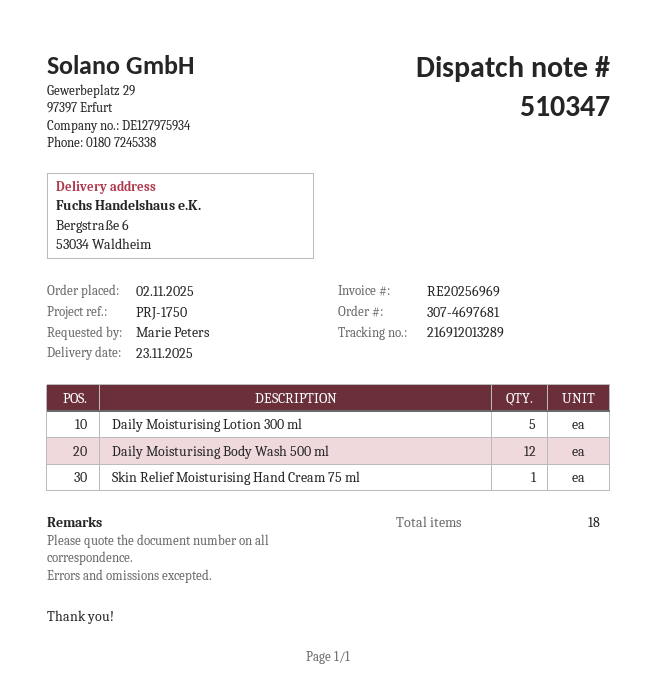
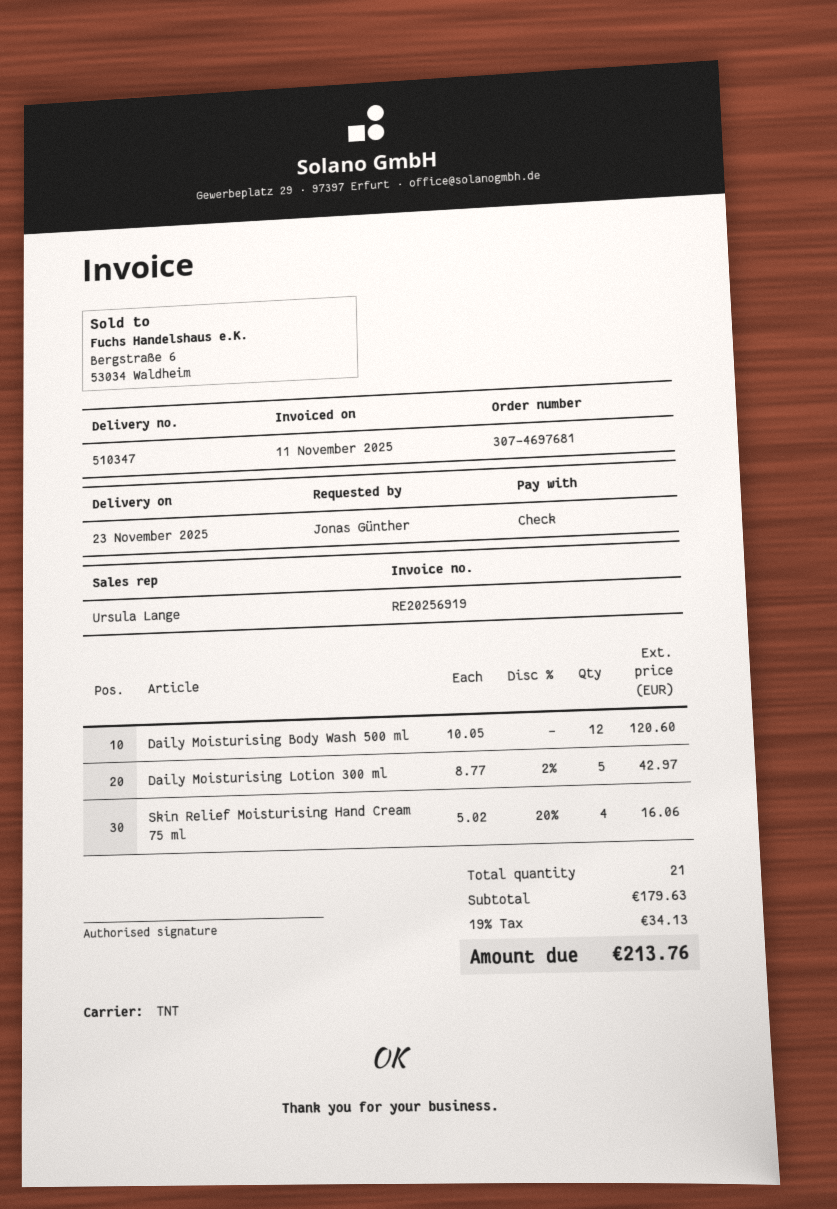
invoice number: RE20256969 -> RE20256919
ordered by: Marie Peters -> Jonas Günther
Skin Relief Moisturising Hand Cream 75 ml: 1 -> 4
total quantity: 18 -> 21

